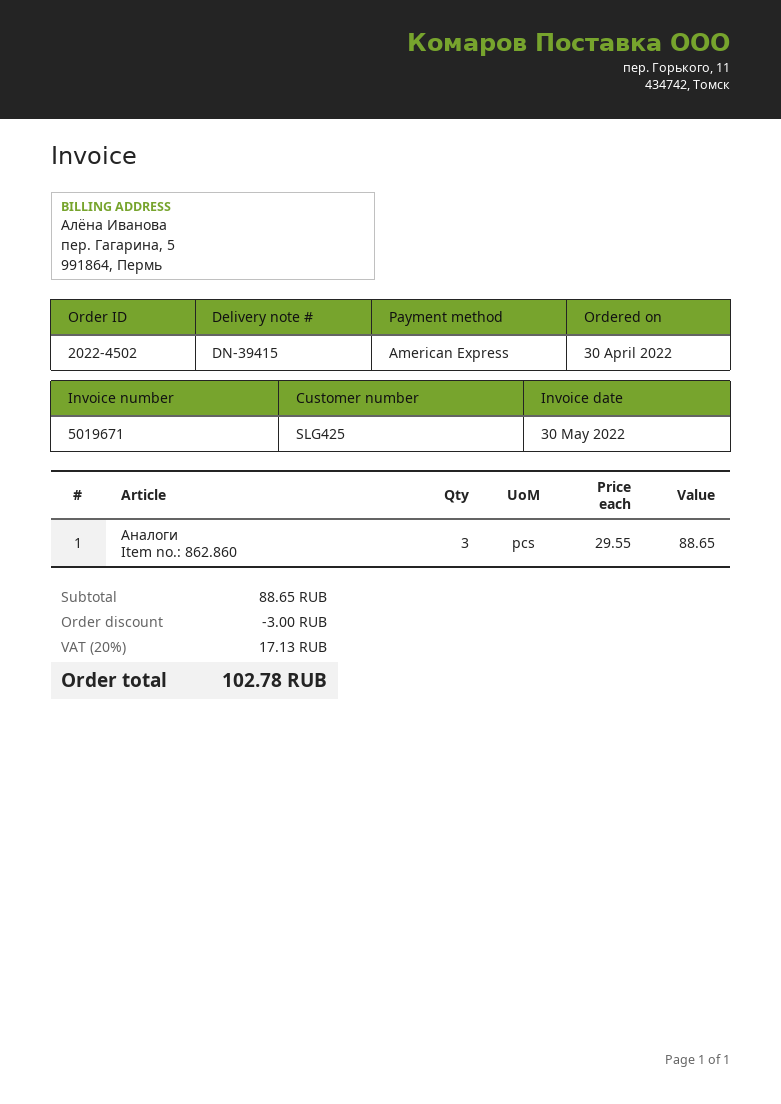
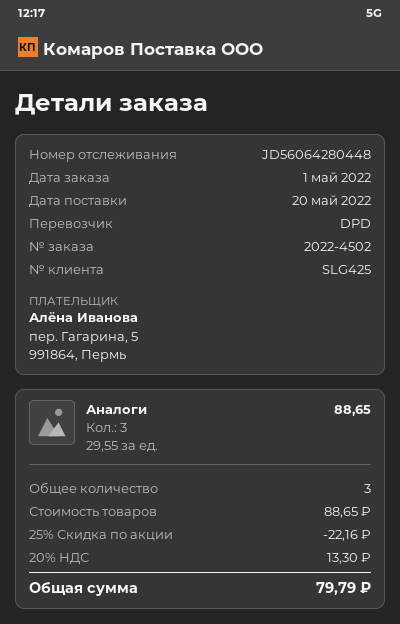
order date: 2022-04-30 -> 2022-05-01
discount: 3.00 -> 22.16
tax: 20% = 17.13 -> 20% = 13.30
total: 102.78 -> 79.79

